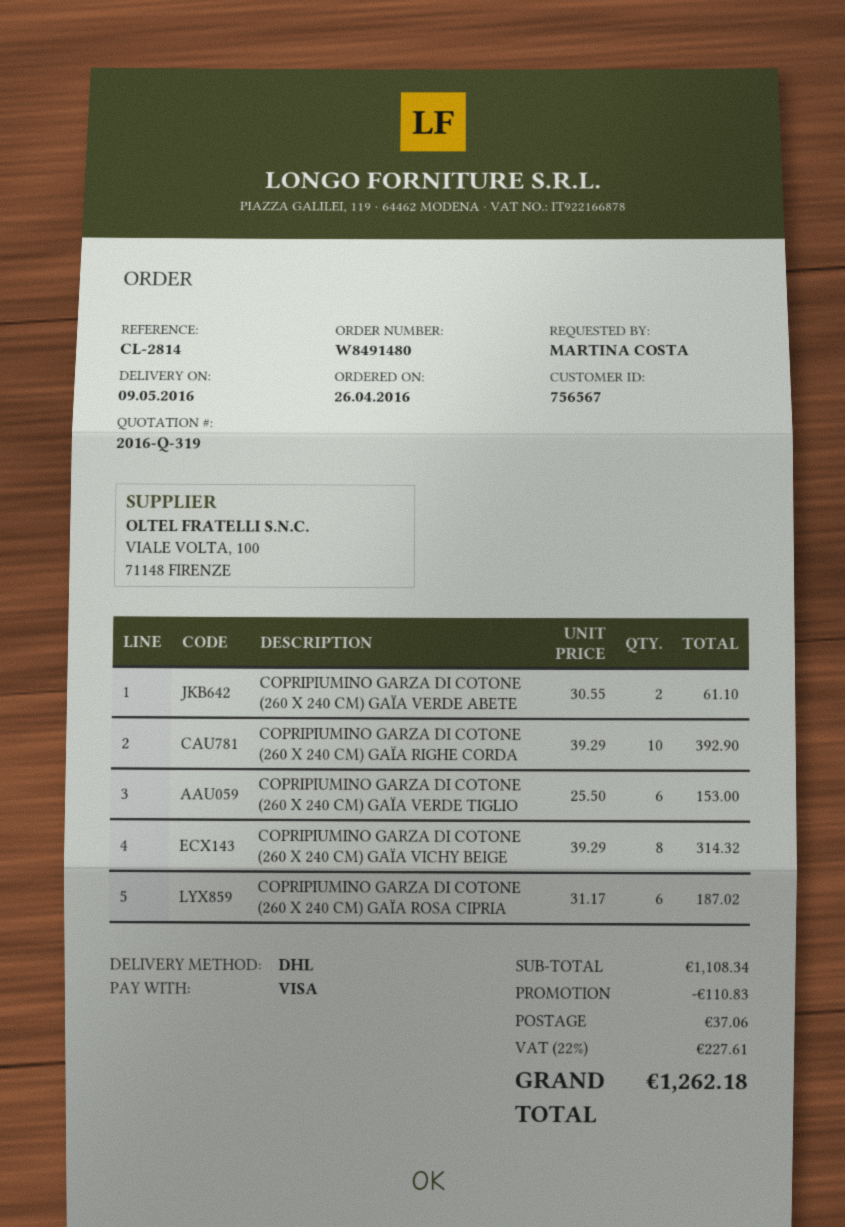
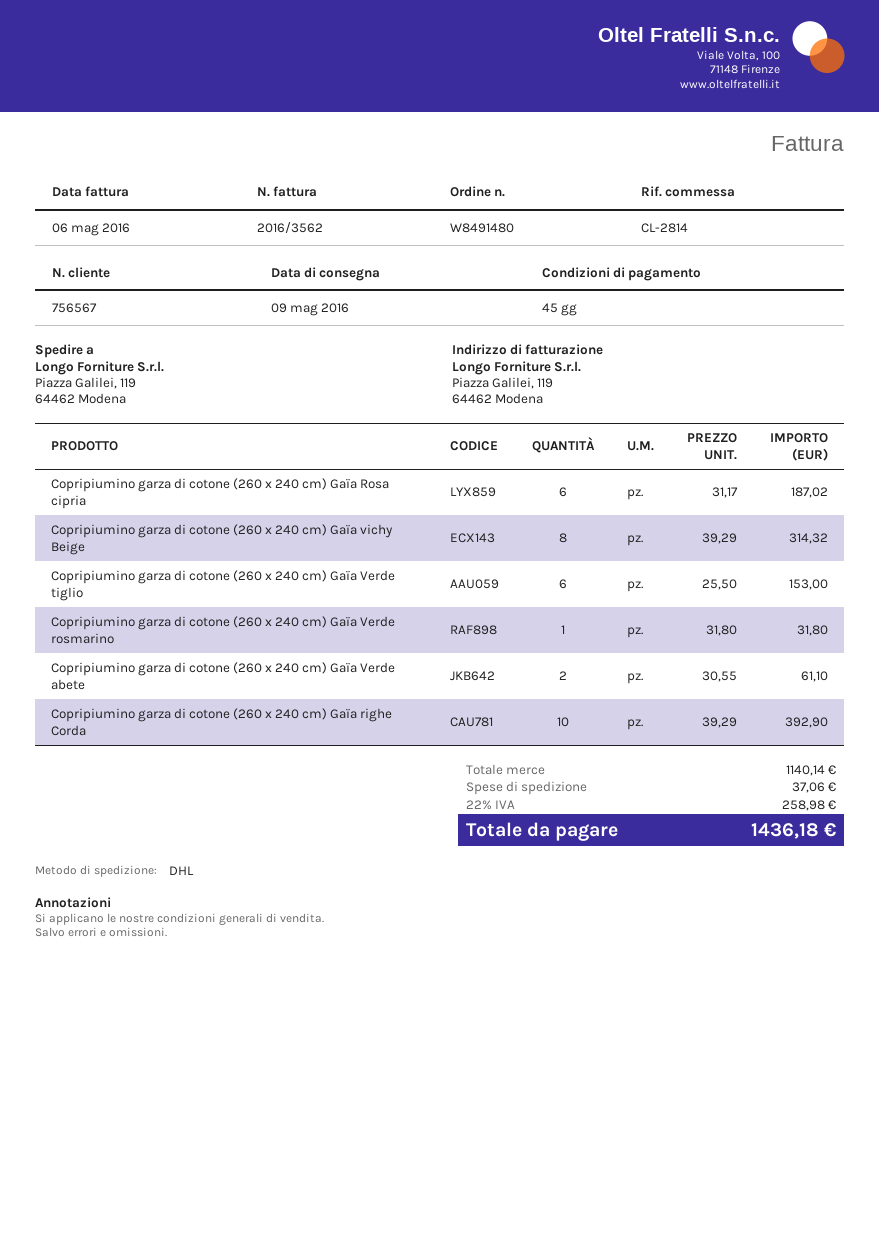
Copripiumino garza di cotone (260 x 240 cm) Gaïa Verde rosmarino: none -> 1 x 31.80 = 31.80
subtotal: 1108.34 -> 1140.14
discount: 110.83 -> none
tax: 22% = 227.61 -> 22% = 258.98
total: 1262.18 -> 1436.18

